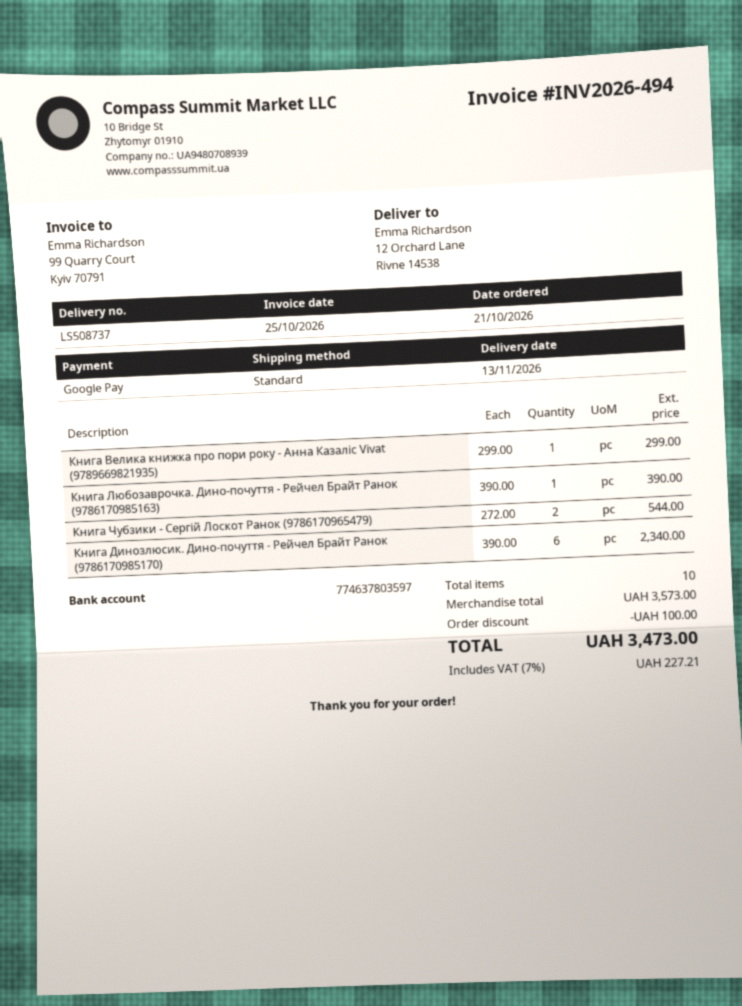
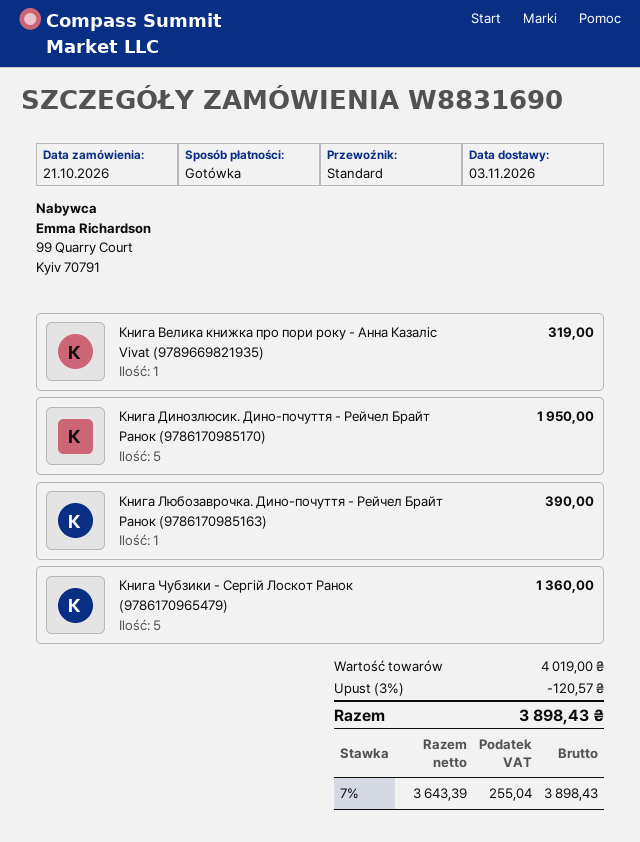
delivery date: 2026-11-13 -> 2026-11-03
payment method: Google Pay -> cash
Книга Велика книжка про пори року - Анна Казаліс Vivat (9789669821935): 1 for 299.00 -> 1 for 319.00
Книга Чубзики - Сергій Лоскот Ранок (9786170965479): 2 for 544.00 -> 5 for 1360.00
Книга Динозлюсик. Дино-почуття - Рейчел Брайт Ранок (9786170985170): 6 for 2340.00 -> 5 for 1950.00
subtotal: 3573.00 -> 4019.00
discount: 100.00 -> 120.57
tax: 7% = 227.21 -> 7% = 255.04
total: 3473.00 -> 3898.43

